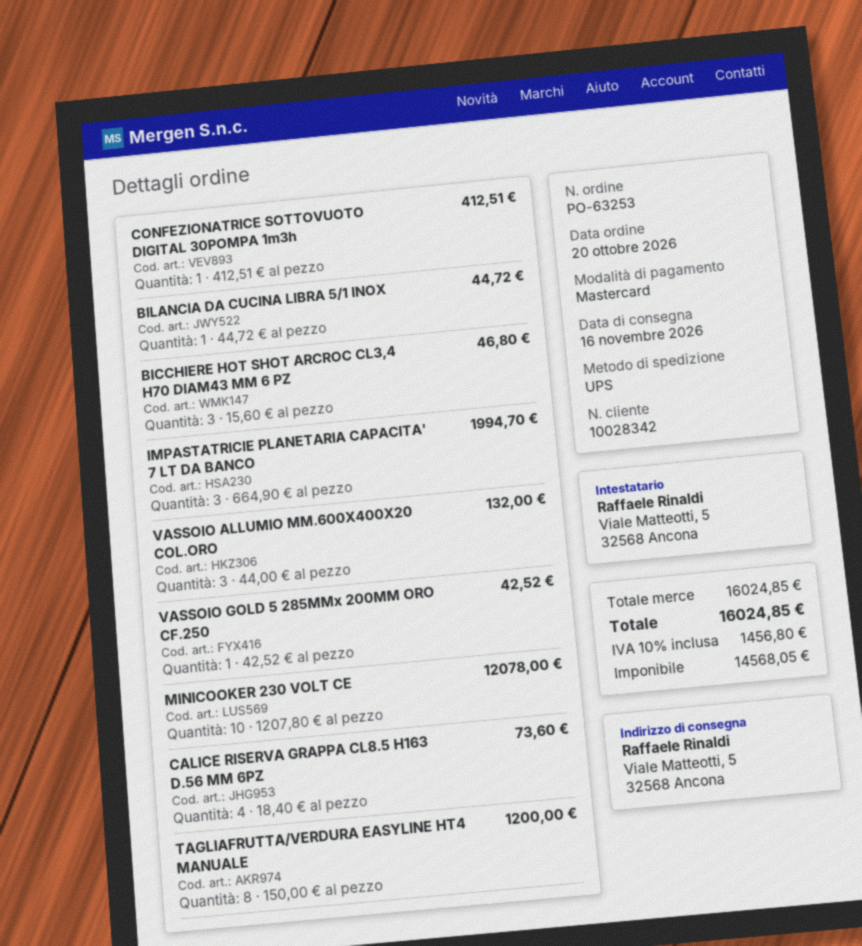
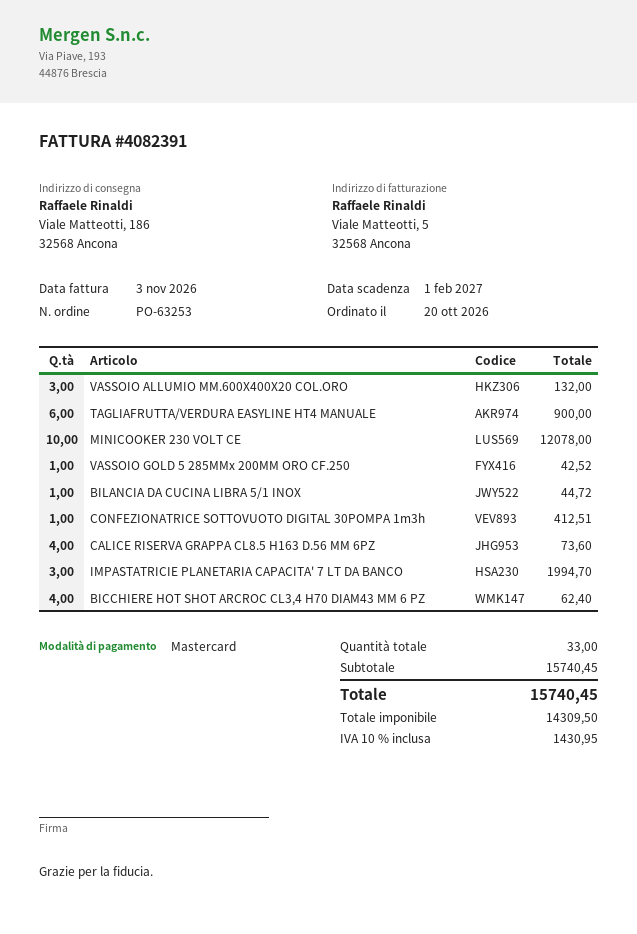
ship to: Viale Matteotti, 5, 32568 Ancona -> Viale Matteotti, 186, 32568 Ancona
BICCHIERE HOT SHOT ARCROC CL3,4 H70 DIAM43 MM 6 PZ: 3 for 46.80 -> 4 for 62.40
TAGLIAFRUTTA/VERDURA EASYLINE HT4 MANUALE: 8 for 1200.00 -> 6 for 900.00
subtotal: 16024.85 -> 15740.45
net: 14568.05 -> 14309.50
tax: 10% = 1456.80 -> 10% = 1430.95
total: 16024.85 -> 15740.45

